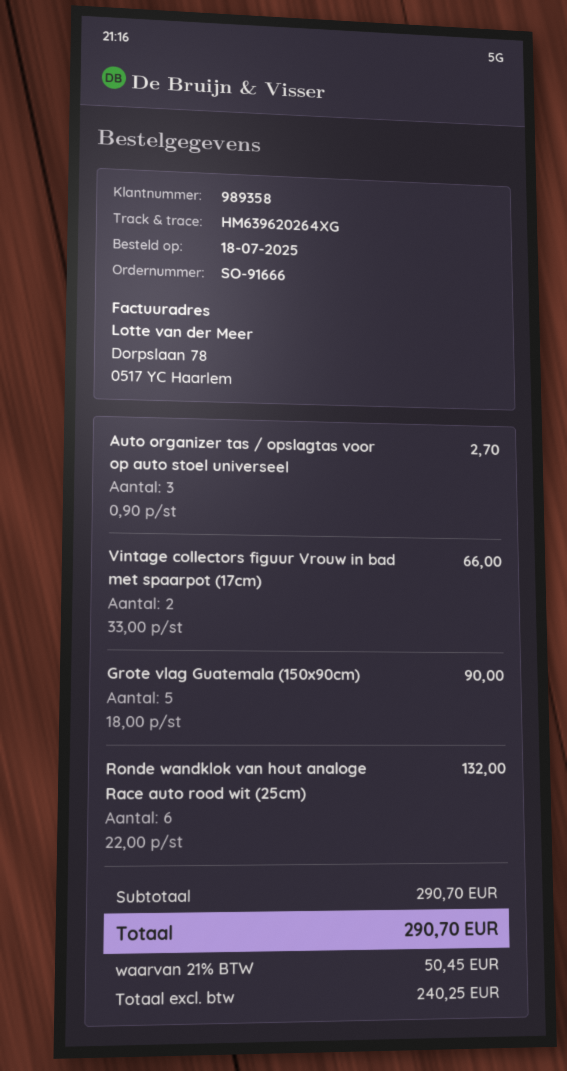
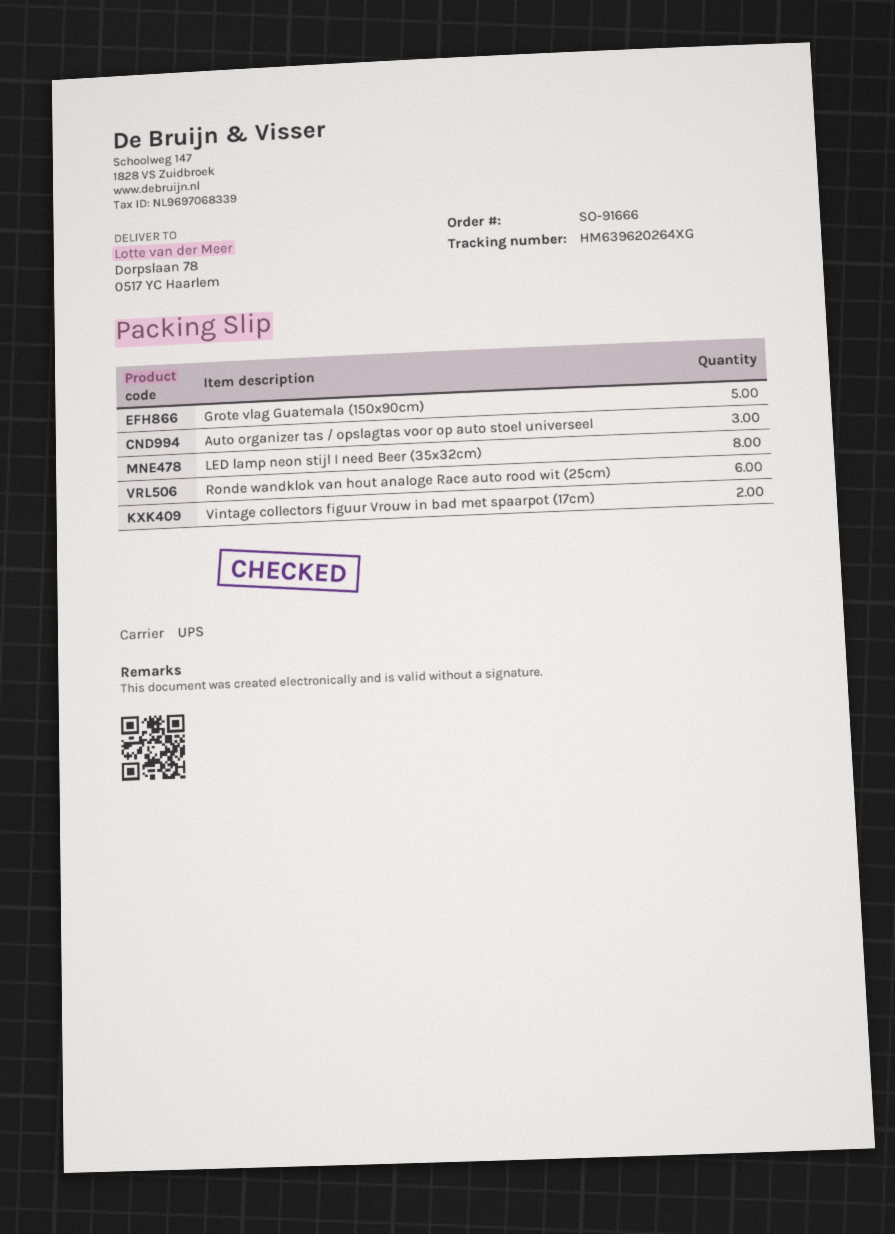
LED lamp neon stijl I need Beer (35x32cm): none -> 8

